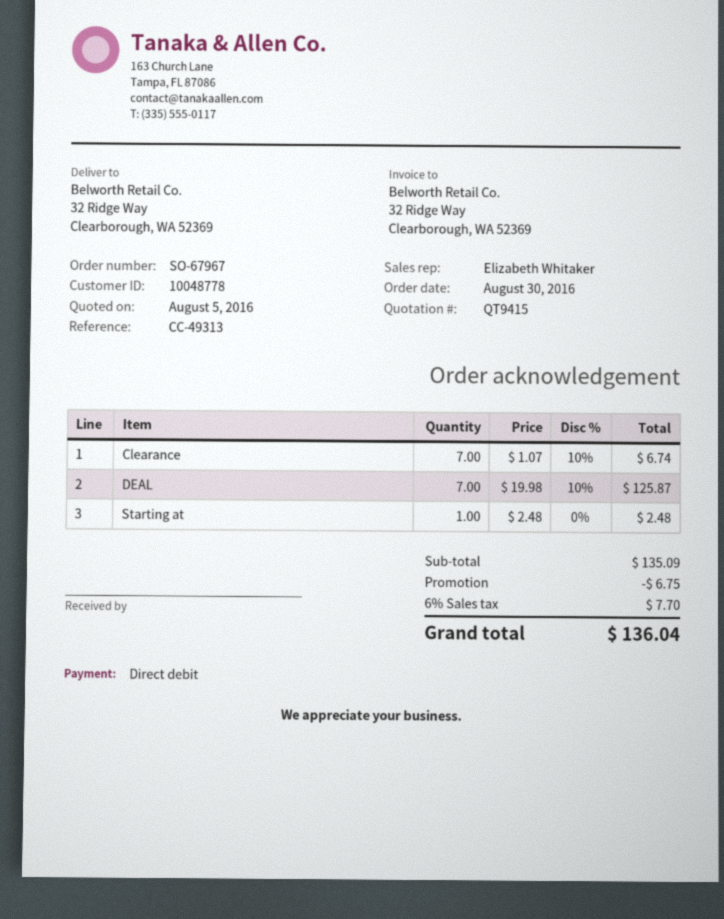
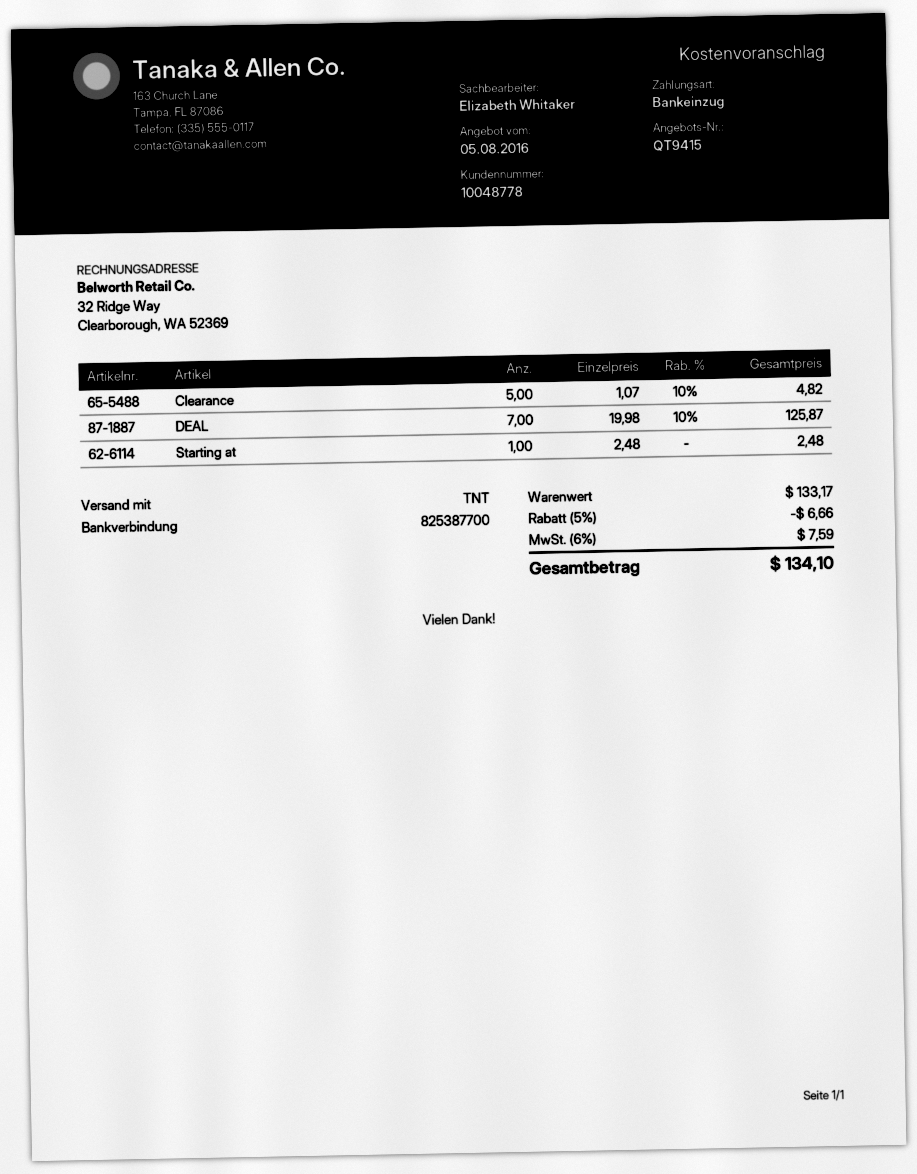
Clearance: 7 x 1.07 - 10% = 6.74 -> 5 x 1.07 - 10% = 4.82
subtotal: 135.09 -> 133.17
discount: 6.75 -> 6.66
tax: 6% = 7.70 -> 6% = 7.59
total: 136.04 -> 134.10

